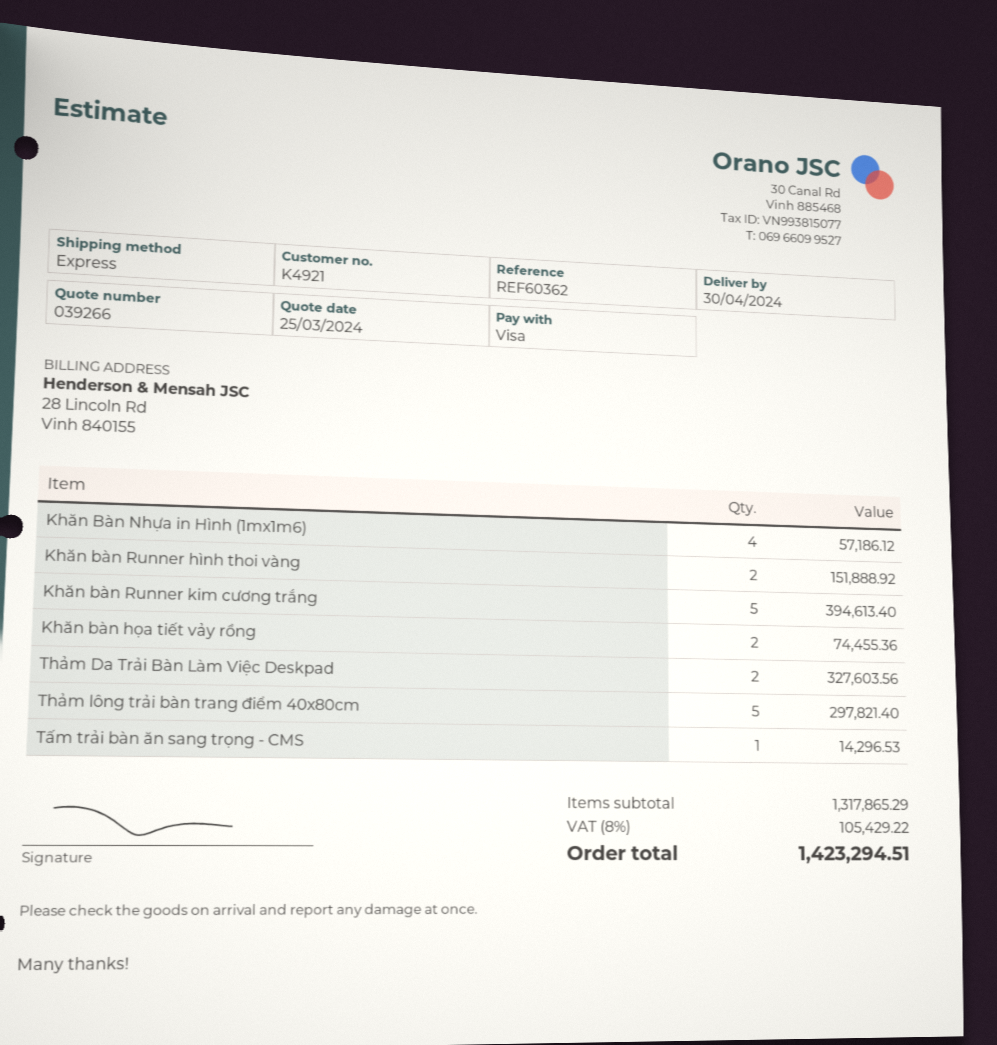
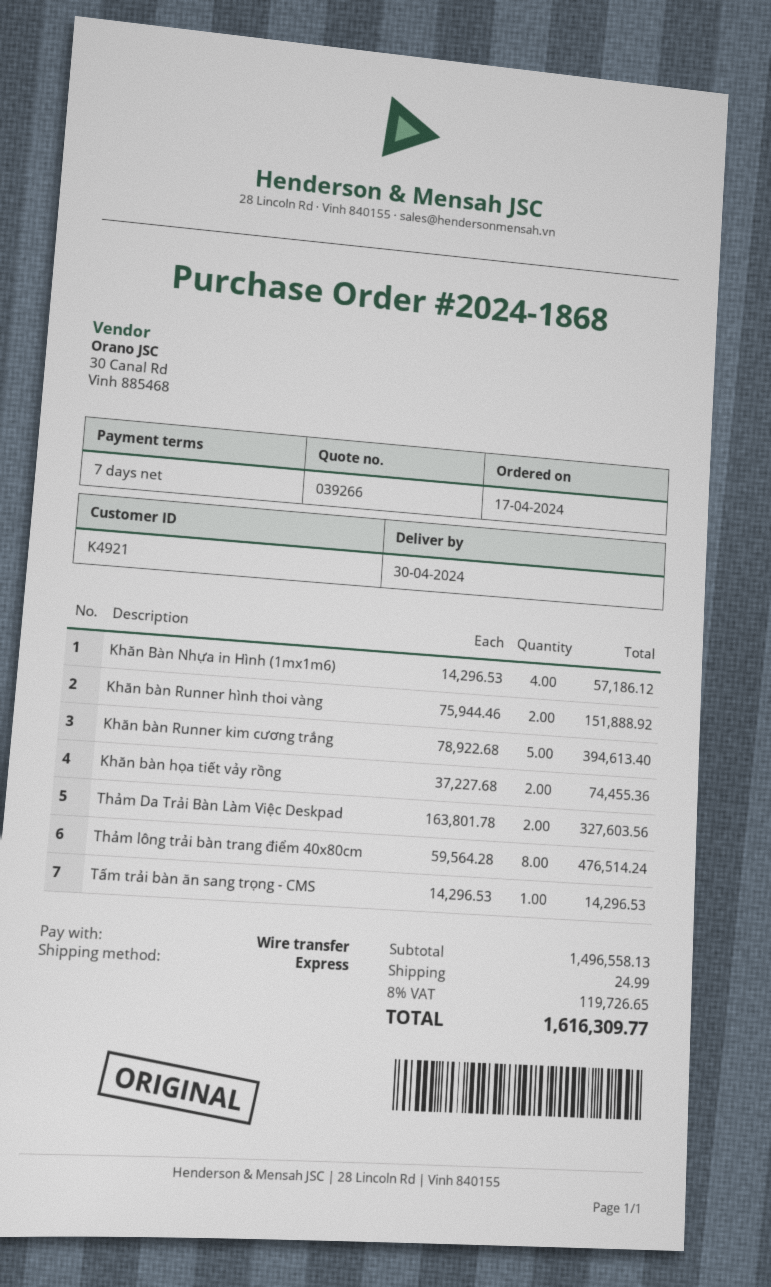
payment method: Visa -> bank transfer
Thảm lông trải bàn trang điểm 40x80cm: 5 for 297821.40 -> 8 for 476514.24
subtotal: 1317865.29 -> 1496558.13
shipping: none -> 24.99
tax: 8% = 105429.22 -> 8% = 119726.65
total: 1423294.51 -> 1616309.77

